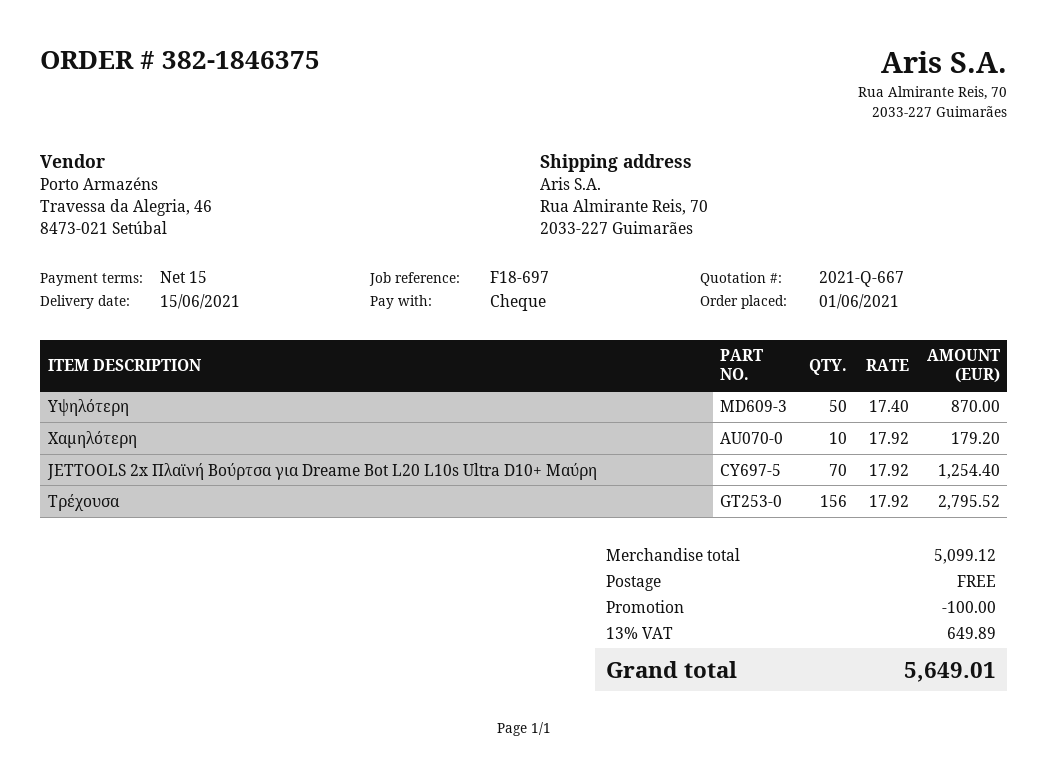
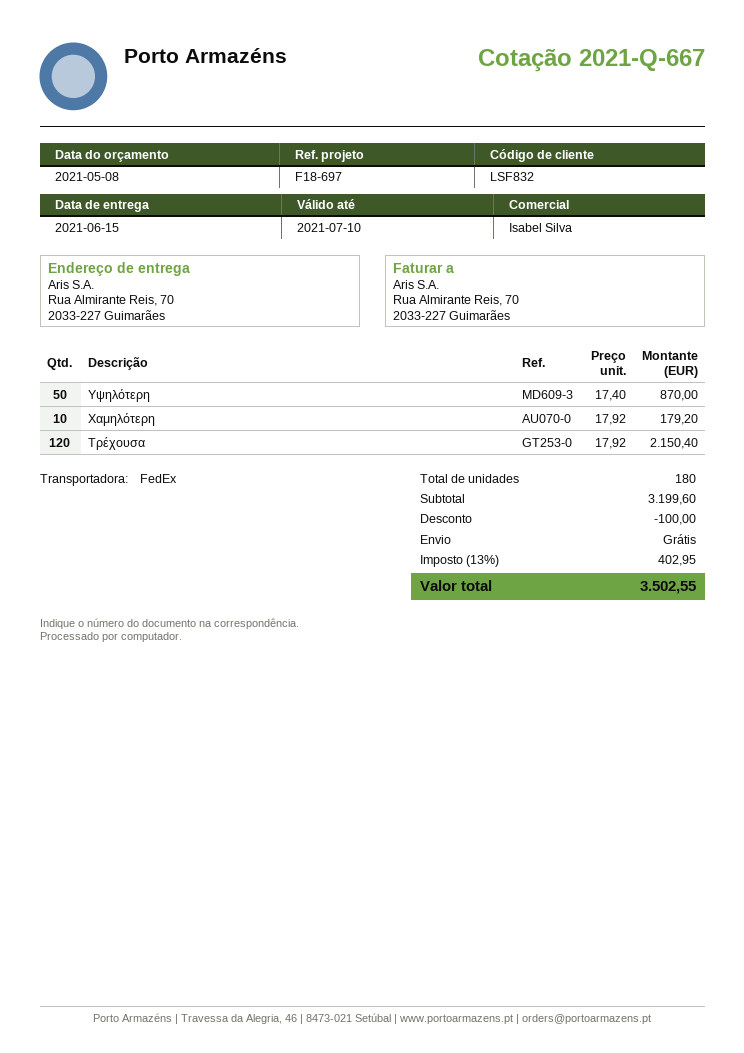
JETTOOLS 2x Πλαϊνή Βούρτσα για Dreame Bot L20 L10s Ultra D10+ Μαύρη: 70 x 17.92 = 1254.40 -> none
Τρέχουσα: 156 x 17.92 = 2795.52 -> 120 x 17.92 = 2150.40
subtotal: 5099.12 -> 3199.60
tax: 13% = 649.89 -> 13% = 402.95
total: 5649.01 -> 3502.55

